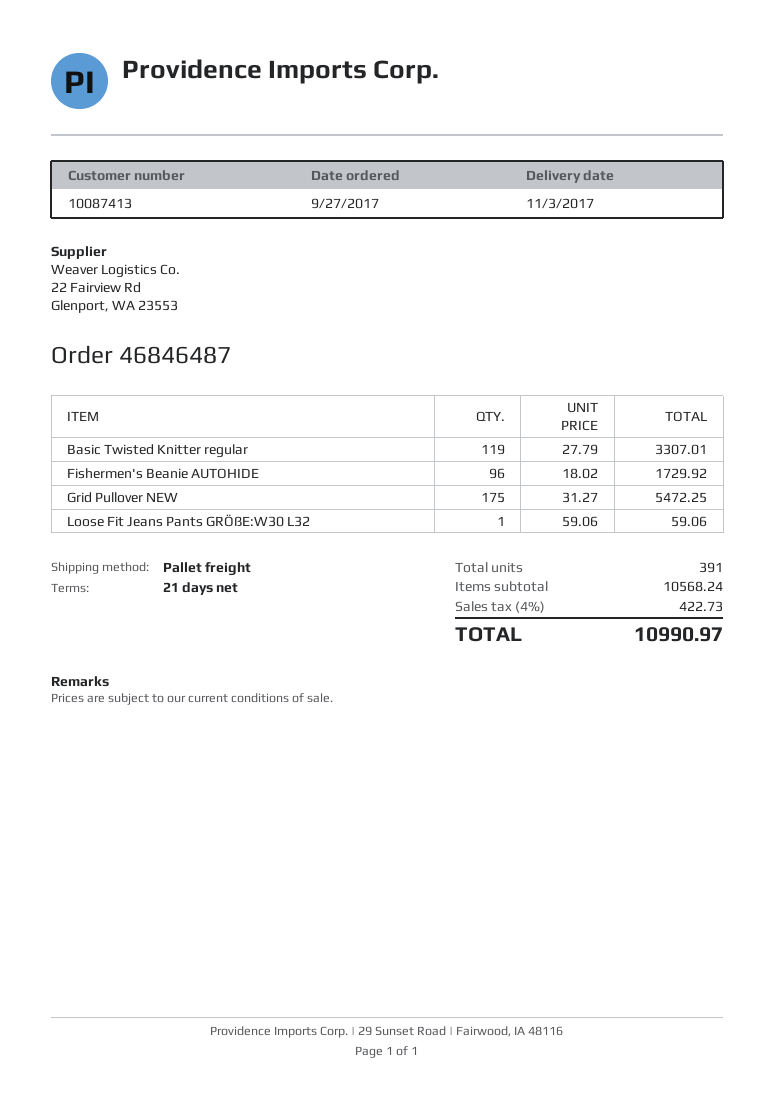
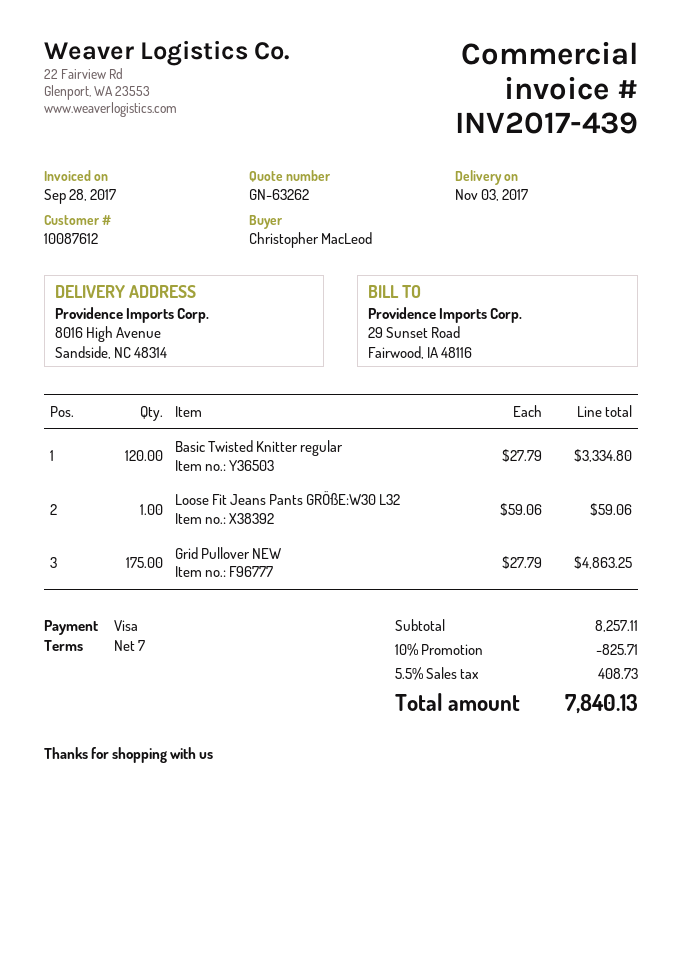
payment terms: 21 days -> 7 days
customer number: 10087413 -> 10087612
Basic Twisted Knitter regular: 119 x 27.79 = 3307.01 -> 120 x 27.79 = 3334.80
Fishermen's Beanie AUTOHIDE: 96 x 18.02 = 1729.92 -> none
Grid Pullover NEW: 175 x 31.27 = 5472.25 -> 175 x 27.79 = 4863.25
subtotal: 10568.24 -> 8257.11
discount: none -> 10% = 825.71
tax: 4% = 422.73 -> 5.5% = 408.73
total: 10990.97 -> 7840.13

